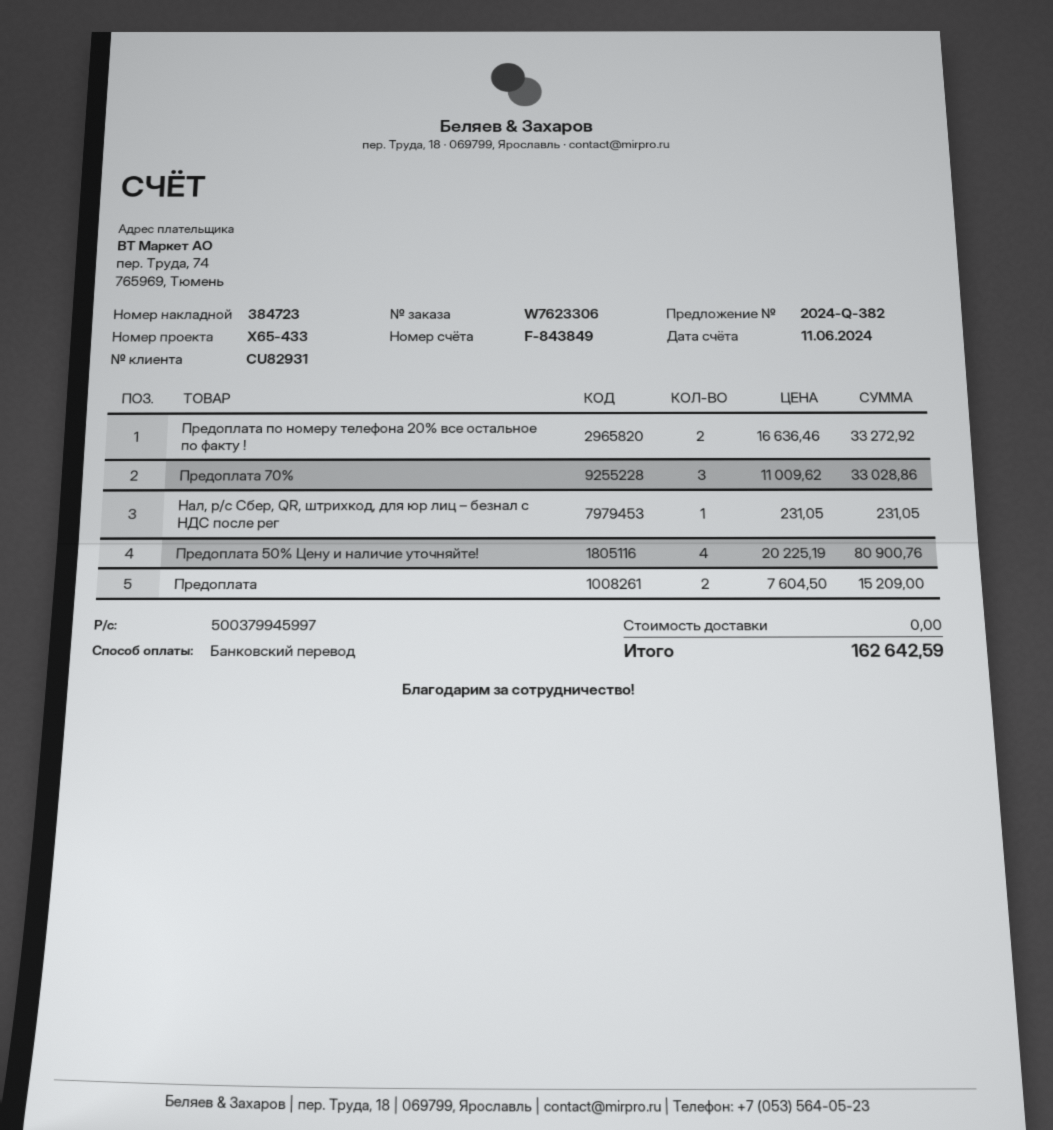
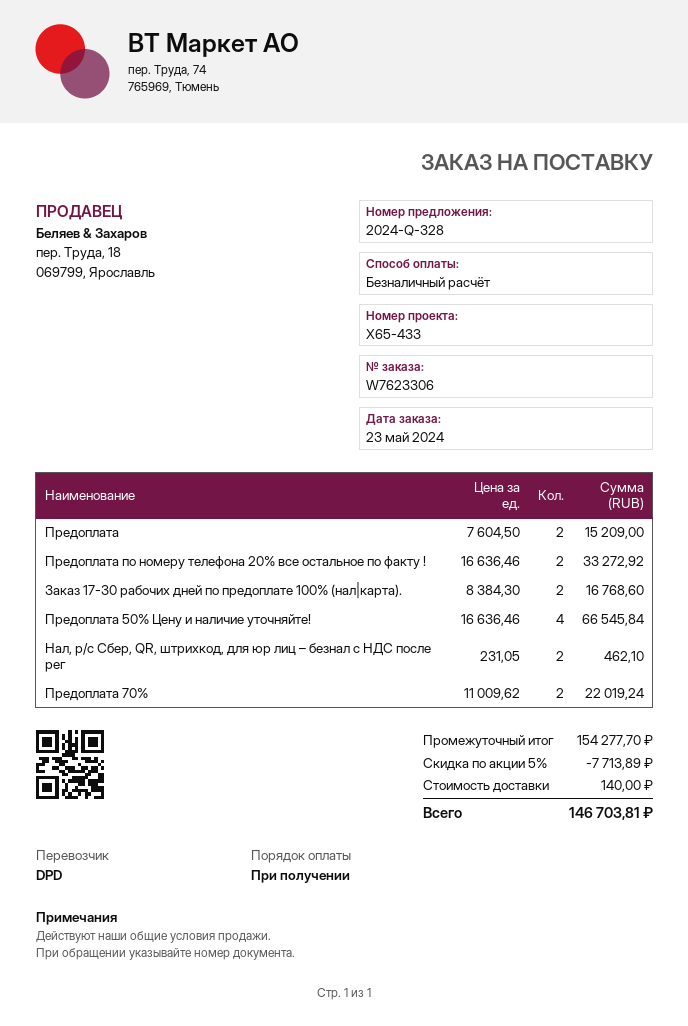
quote number: 2024-Q-382 -> 2024-Q-328
Предоплата 70%: 3 x 11009.62 = 33028.86 -> 2 x 11009.62 = 22019.24
Нал, р/с Сбер, QR, штрихкод, для юр лиц – безнал с НДС после рег: 1 x 231.05 = 231.05 -> 2 x 231.05 = 462.10
Предоплата 50% Цену и наличие уточняйте!: 4 x 20225.19 = 80900.76 -> 4 x 16636.46 = 66545.84
Заказ 17-30 рабочих дней по предоплате 100% (нал|карта).: none -> 2 x 8384.30 = 16768.60
discount: none -> 5% = 7713.89
shipping: 0.00 -> 140.00
total: 162642.59 -> 146703.81

